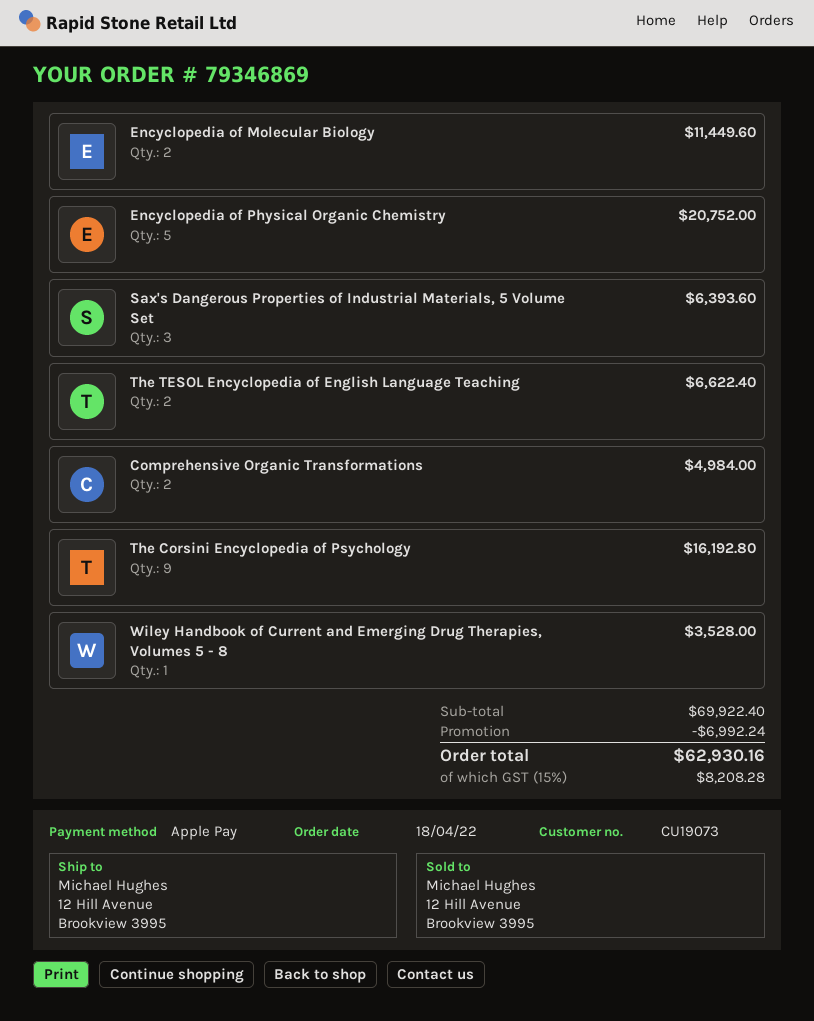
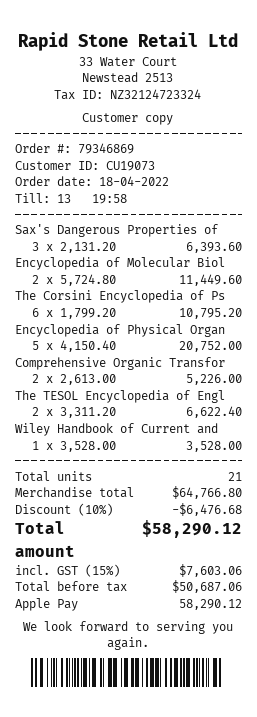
Comprehensive Organic Transformations: 2 for 4984.00 -> 2 for 5226.00
The Corsini Encyclopedia of Psychology: 9 for 16192.80 -> 6 for 10795.20
subtotal: 69922.40 -> 64766.80
discount: 6992.24 -> 6476.68
tax: 15% = 8208.28 -> 15% = 7603.06
total: 62930.16 -> 58290.12

